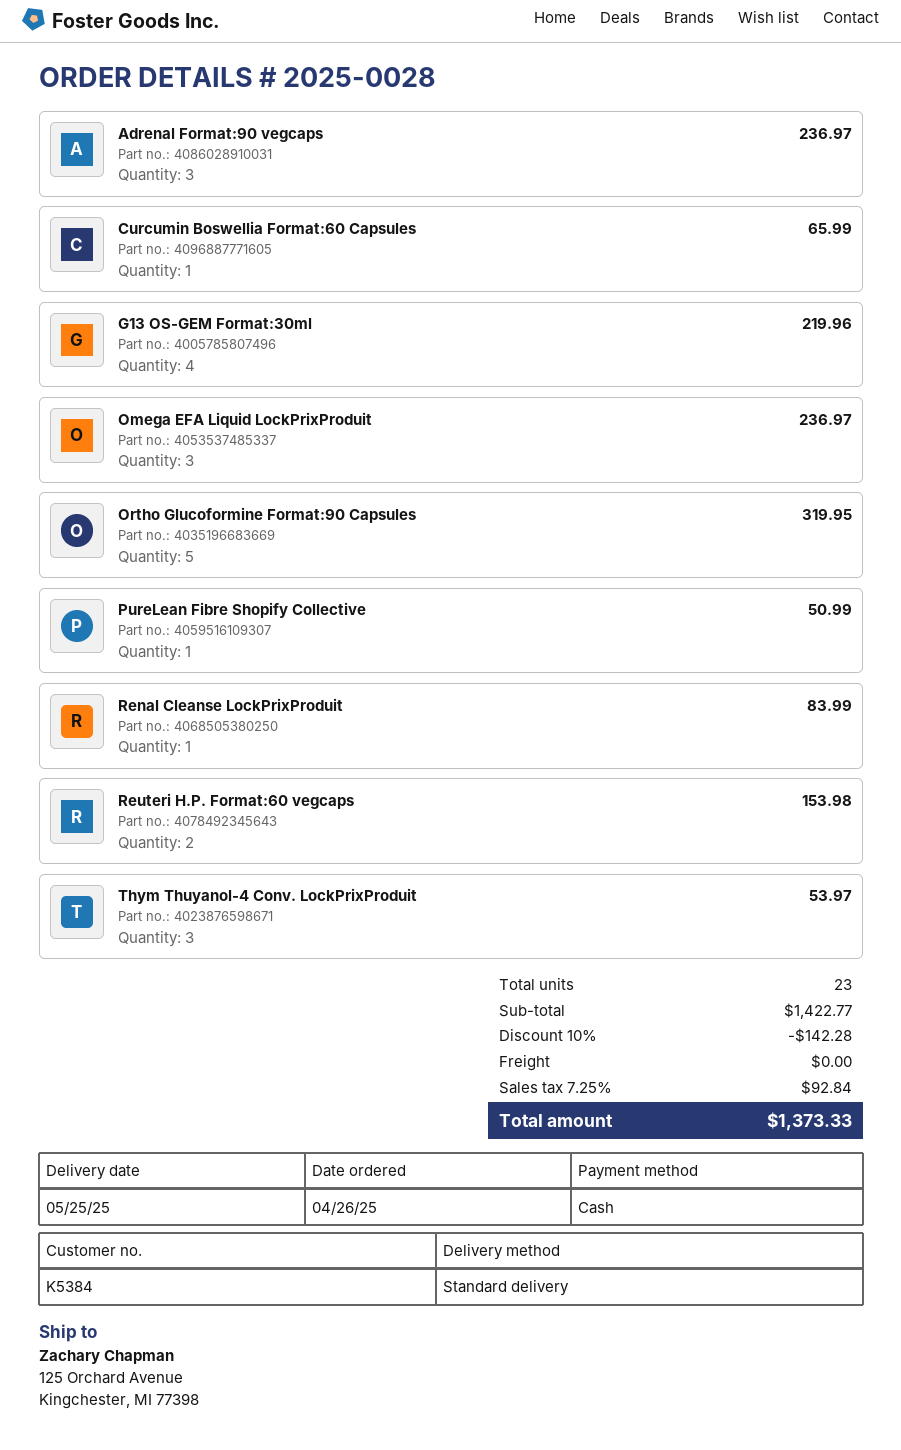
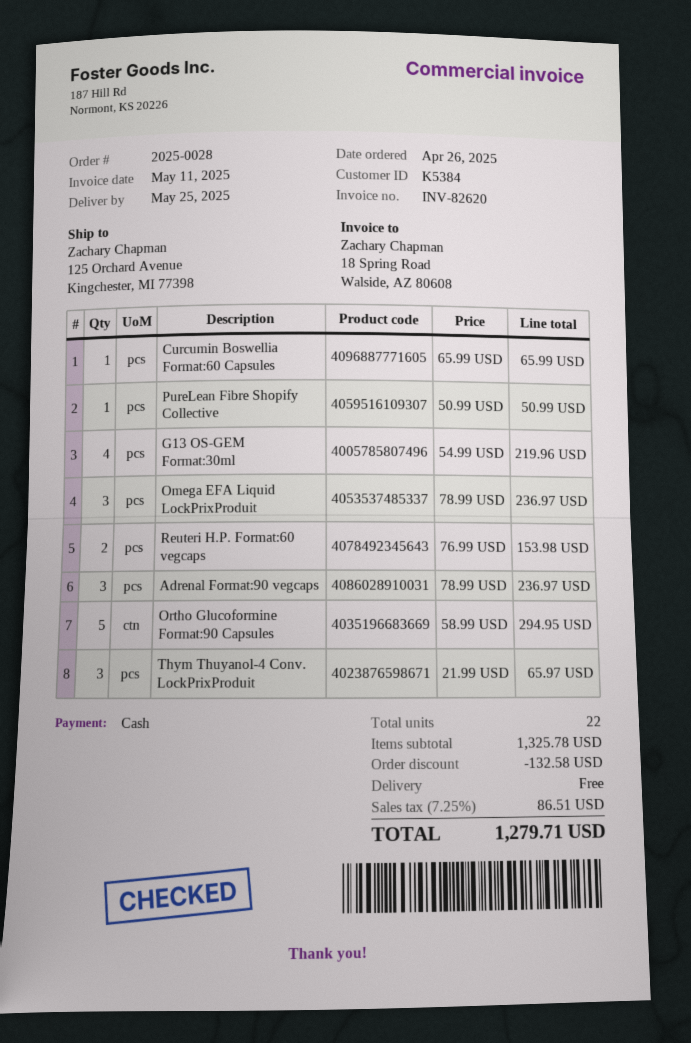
Ortho Glucoformine Format:90 Capsules: 5 for 319.95 -> 5 for 294.95
Renal Cleanse LockPrixProduit: 1 for 83.99 -> none
Thym Thuyanol-4 Conv. LockPrixProduit: 3 for 53.97 -> 3 for 65.97
total quantity: 23 -> 22
subtotal: 1422.77 -> 1325.78
discount: 142.28 -> 132.58
tax: 7.25% = 92.84 -> 7.25% = 86.51
total: 1373.33 -> 1279.71

